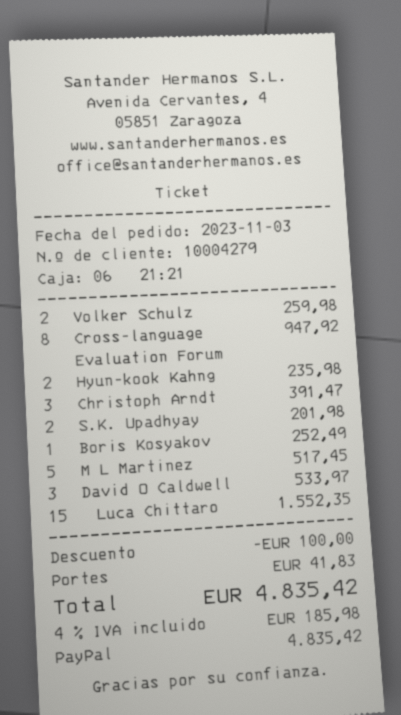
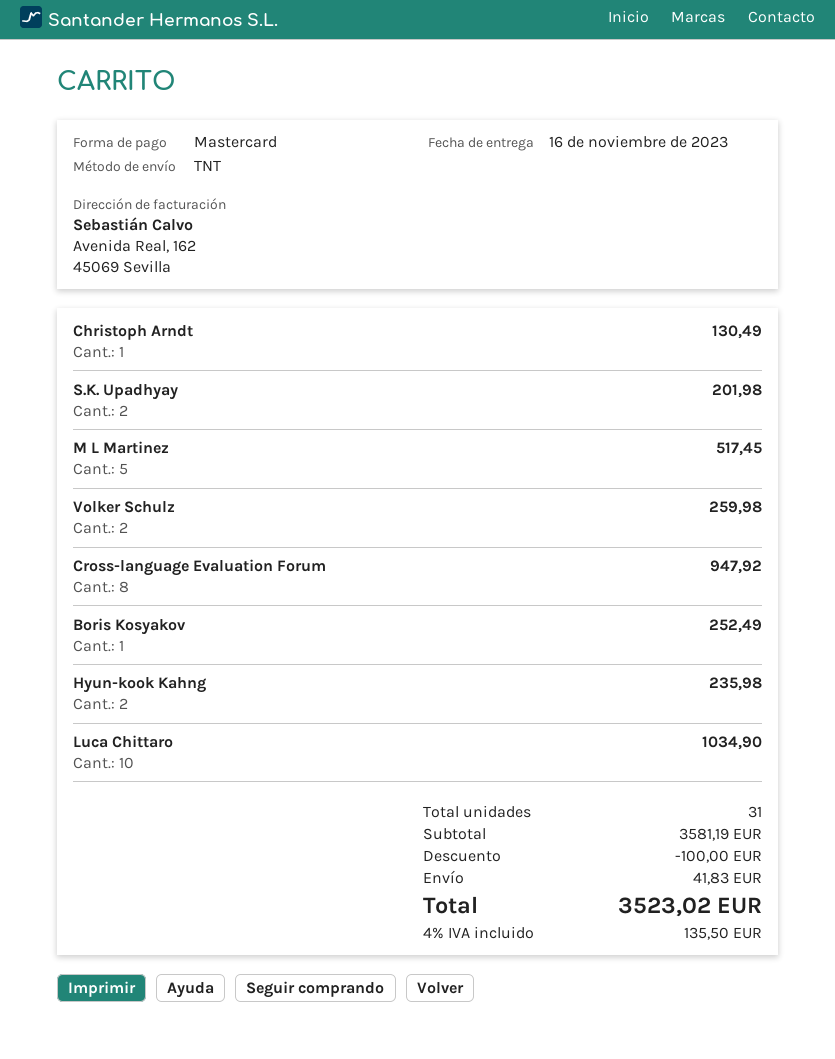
payment method: PayPal -> Mastercard
Christoph Arndt: 3 for 391.47 -> 1 for 130.49
David O Caldwell: 3 for 533.97 -> none
Luca Chittaro: 15 for 1552.35 -> 10 for 1034.90
tax: 4% = 185.98 -> 4% = 135.50
total: 4835.42 -> 3523.02

